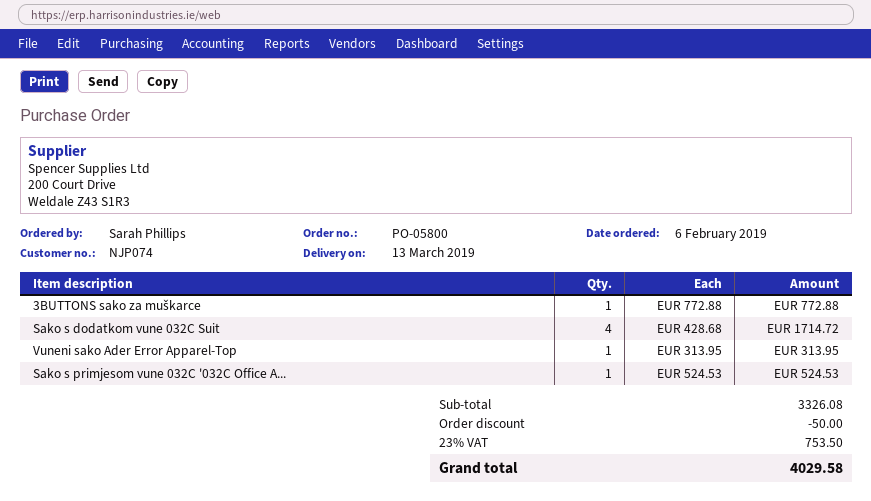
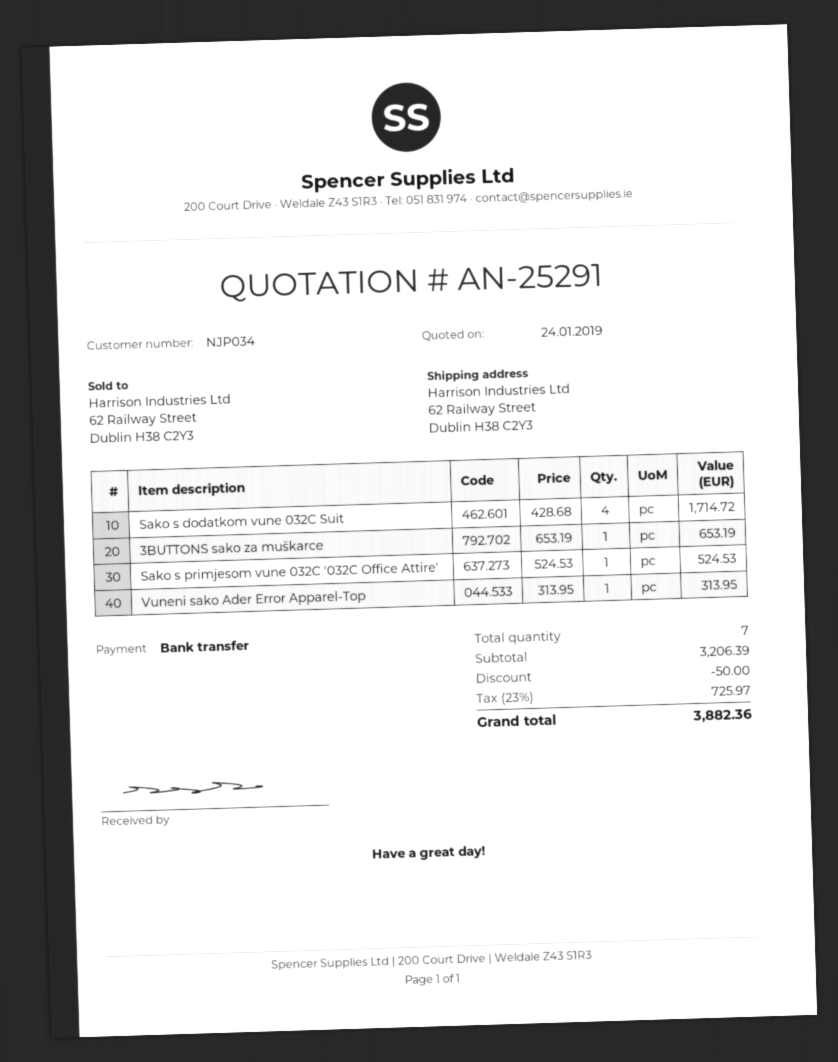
customer number: NJP074 -> NJP034
3BUTTONS sako za muškarce: 1 x 772.88 = 772.88 -> 1 x 653.19 = 653.19
subtotal: 3326.08 -> 3206.39
tax: 23% = 753.50 -> 23% = 725.97
total: 4029.58 -> 3882.36

